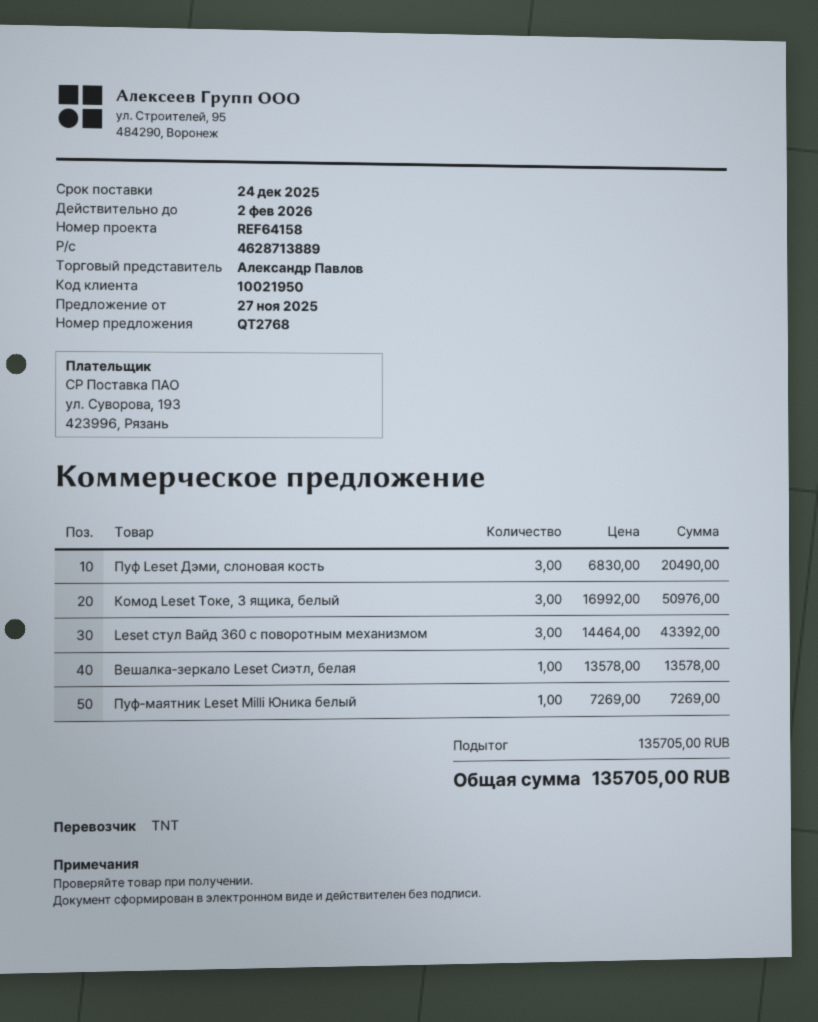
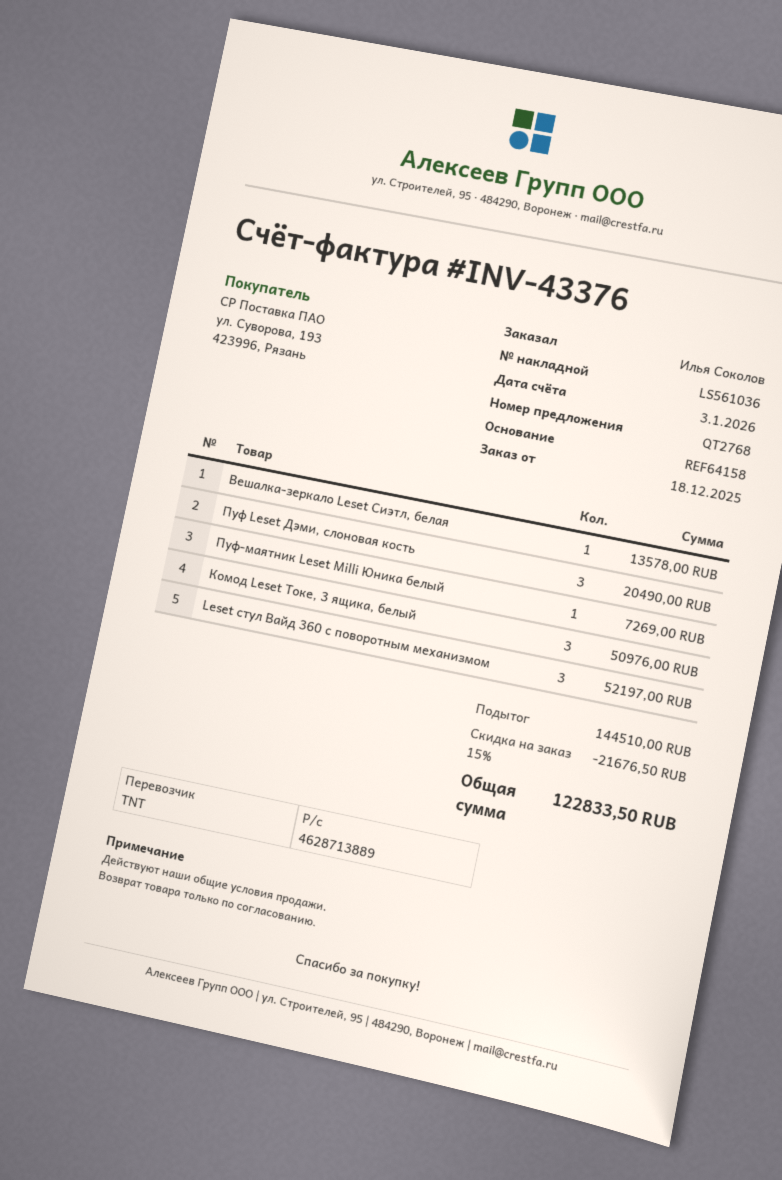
Leset стул Вайд 360 с поворотным механизмом: 3 for 43392.00 -> 3 for 52197.00
subtotal: 135705.00 -> 144510.00
discount: none -> 15% = 21676.50
total: 135705.00 -> 122833.50

